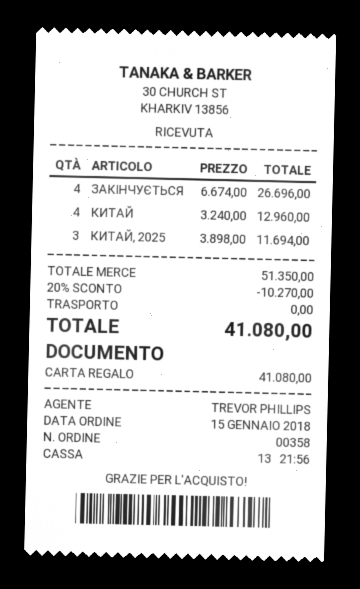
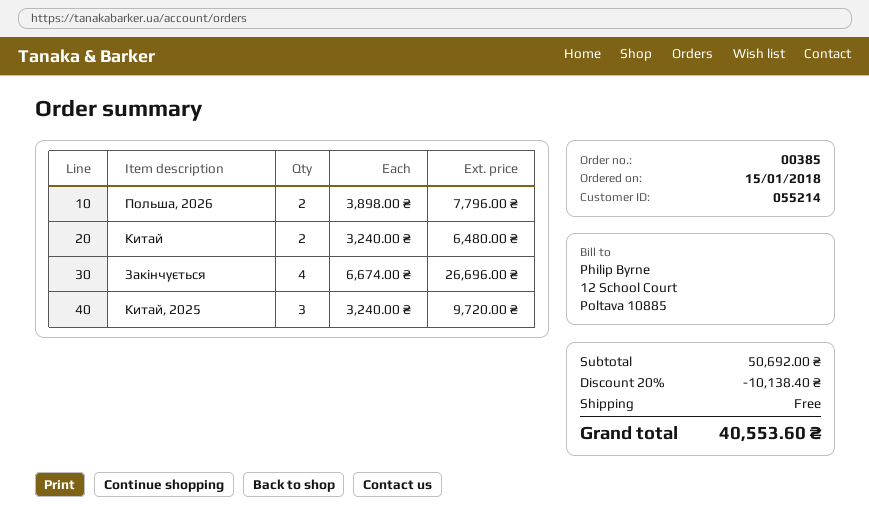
order number: 00358 -> 00385
КИТАЙ: 4 x 3240.00 = 12960.00 -> 2 x 3240.00 = 6480.00
КИТАЙ, 2025: 3 x 3898.00 = 11694.00 -> 3 x 3240.00 = 9720.00
Польша, 2026: none -> 2 x 3898.00 = 7796.00
subtotal: 51350.00 -> 50692.00
discount: 20% = 10270.00 -> 20% = 10138.40
total: 41080.00 -> 40553.60

